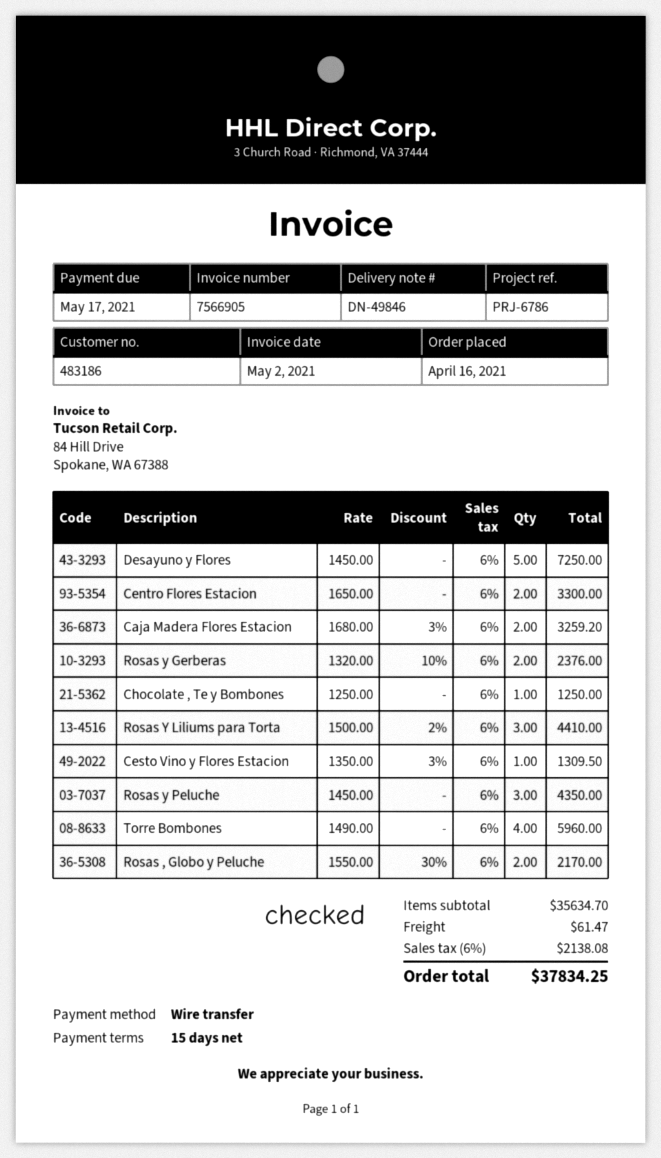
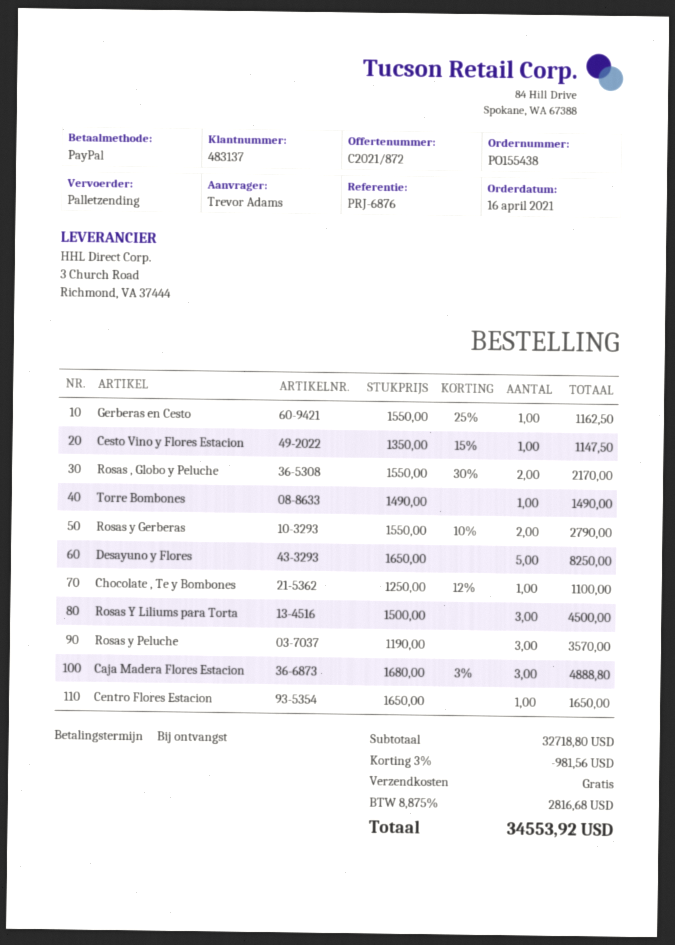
payment terms: 15 days -> on receipt
customer number: 483186 -> 483137
reference: PRJ-6786 -> PRJ-6876
payment method: bank transfer -> PayPal
Desayuno y Flores: 5 x 1450.00 = 7250.00 -> 5 x 1650.00 = 8250.00
Centro Flores Estacion: 2 x 1650.00 = 3300.00 -> 1 x 1650.00 = 1650.00
Caja Madera Flores Estacion: 2 x 1680.00 - 3% = 3259.20 -> 3 x 1680.00 - 3% = 4888.80
Rosas y Gerberas: 2 x 1320.00 - 10% = 2376.00 -> 2 x 1550.00 - 10% = 2790.00
Chocolate , Te y Bombones: 1 x 1250.00 = 1250.00 -> 1 x 1250.00 - 12% = 1100.00
Rosas Y Liliums para Torta: 3 x 1500.00 - 2% = 4410.00 -> 3 x 1500.00 = 4500.00
Cesto Vino y Flores Estacion: 1 x 1350.00 - 3% = 1309.50 -> 1 x 1350.00 - 15% = 1147.50
Rosas y Peluche: 3 x 1450.00 = 4350.00 -> 3 x 1190.00 = 3570.00
Torre Bombones: 4 x 1490.00 = 5960.00 -> 1 x 1490.00 = 1490.00
Gerberas en Cesto: none -> 1 x 1550.00 - 25% = 1162.50
subtotal: 35634.70 -> 32718.80
discount: none -> 3% = 981.56
shipping: 61.47 -> 0.00
tax: 6% = 2138.08 -> 8.875% = 2816.68
total: 37834.25 -> 34553.92

